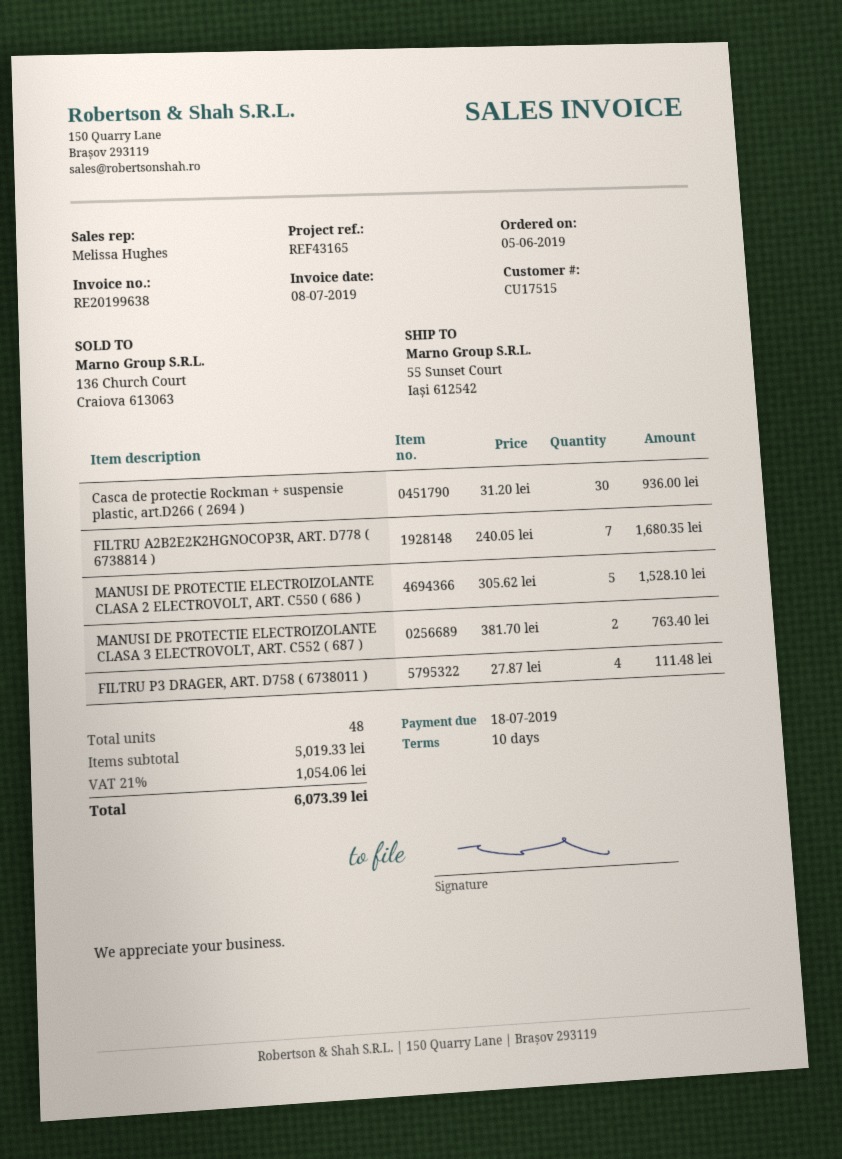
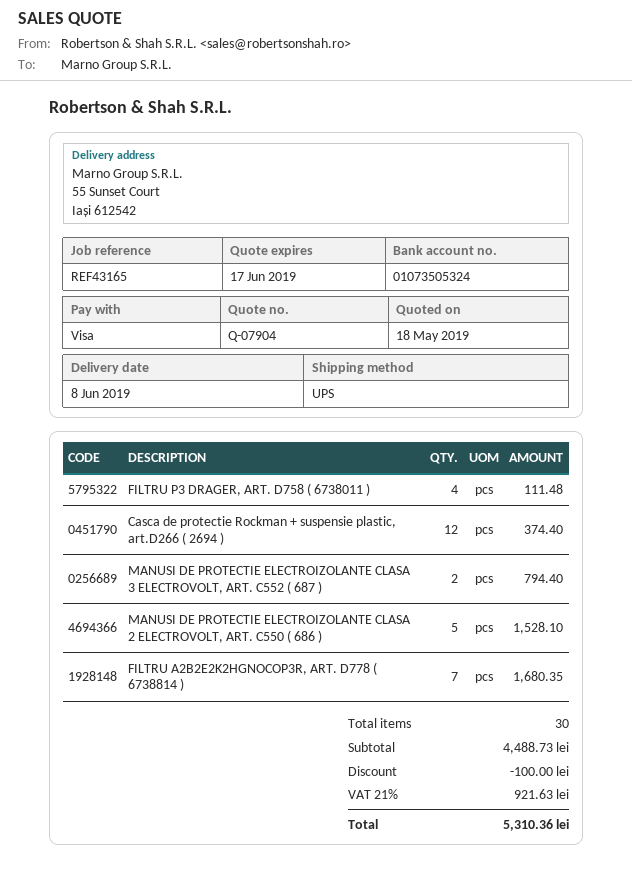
Casca de protectie Rockman + suspensie plastic, art.D266 ( 2694 ): 30 for 936.00 -> 12 for 374.40
MANUSI DE PROTECTIE ELECTROIZOLANTE CLASA 3 ELECTROVOLT, ART. C552 ( 687 ): 2 for 763.40 -> 2 for 794.40
total quantity: 48 -> 30
subtotal: 5019.33 -> 4488.73
discount: none -> 100.00
tax: 21% = 1054.06 -> 21% = 921.63
total: 6073.39 -> 5310.36

